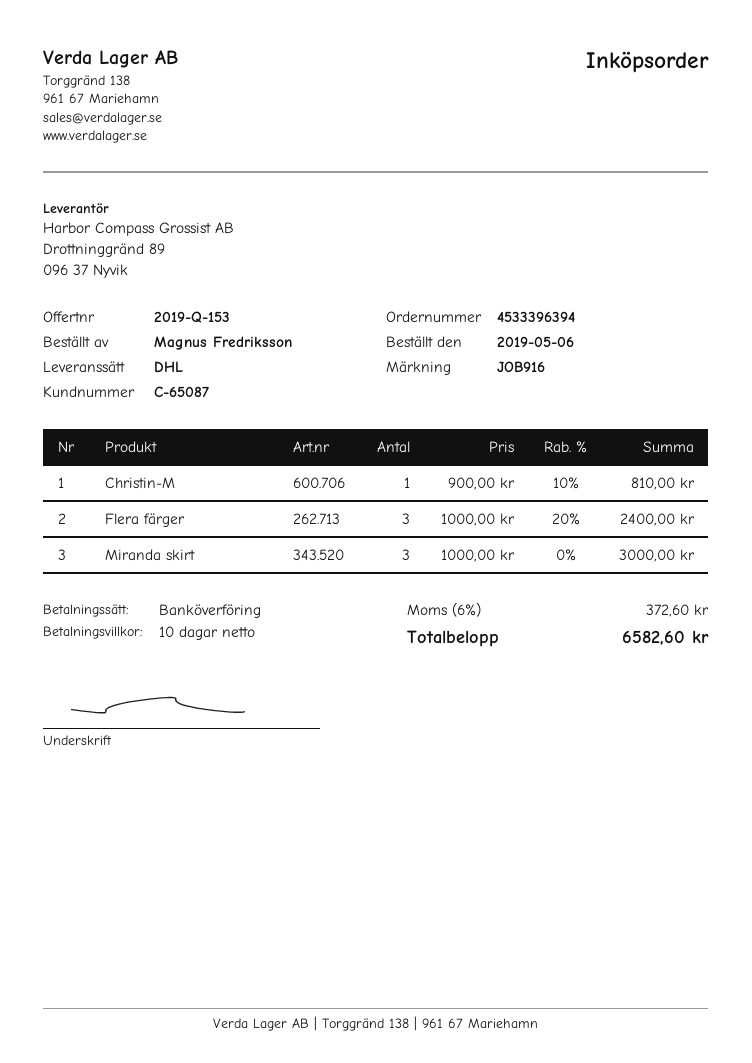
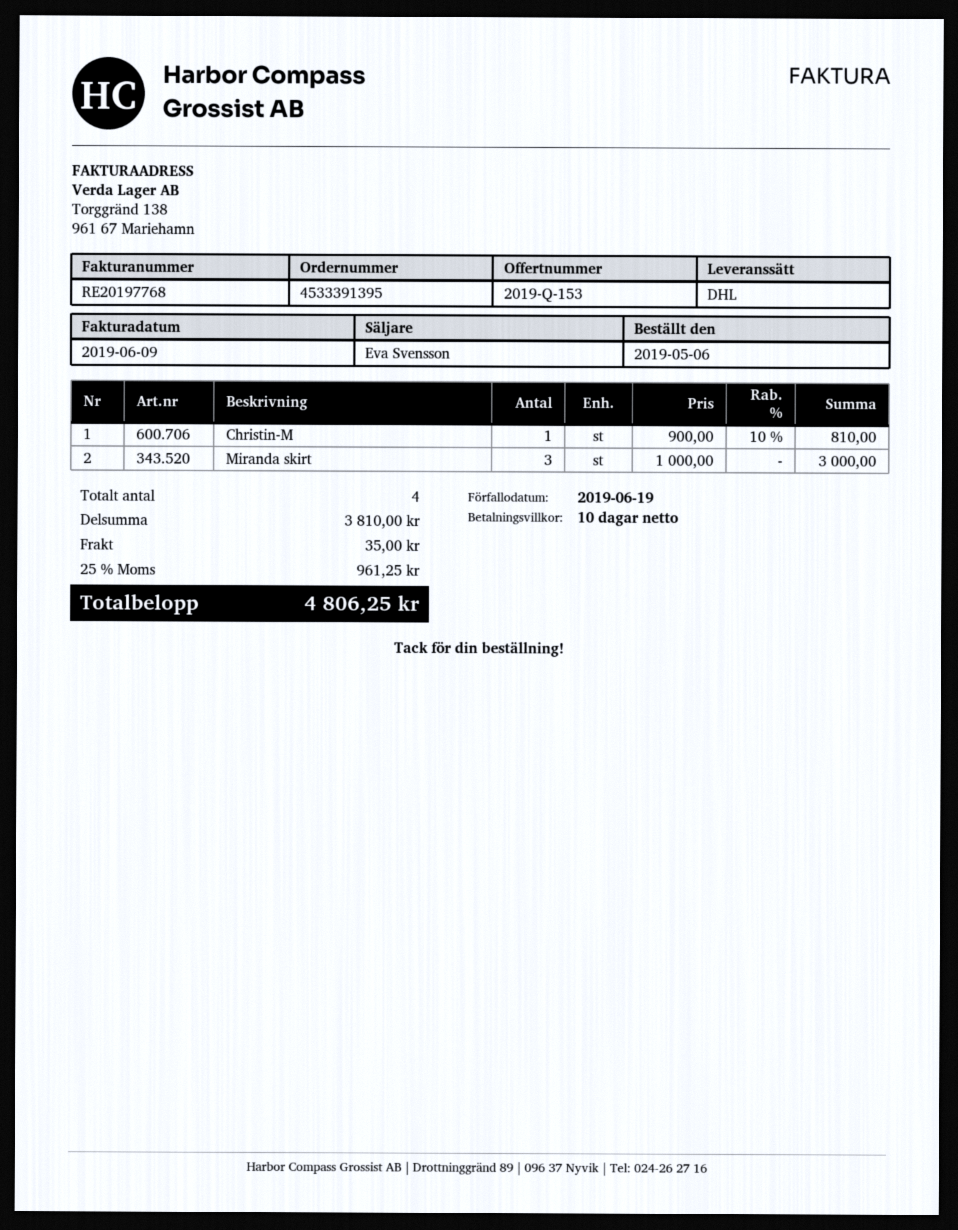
order number: 4533396394 -> 4533391395
Flera färger: 3 x 1000.00 - 20% = 2400.00 -> none
shipping: none -> 35.00
tax: 6% = 372.60 -> 25% = 961.25
total: 6582.60 -> 4806.25

